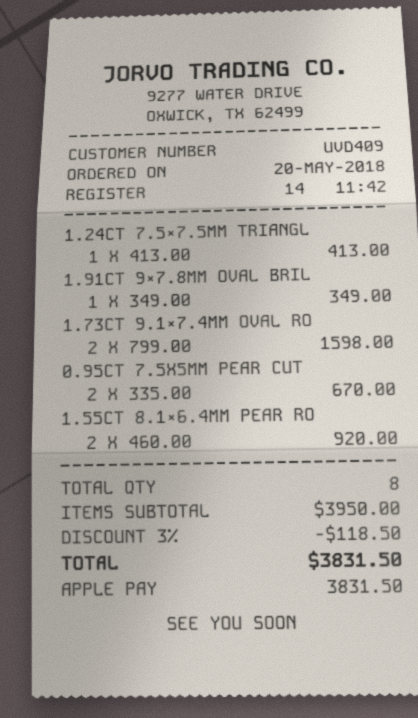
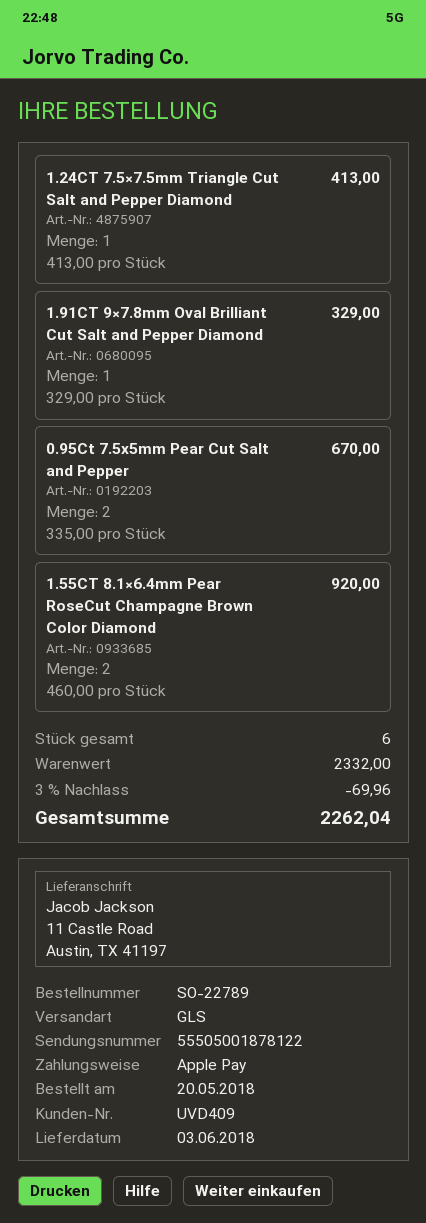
1.91CT 9×7.8MM OVAL BRIL: 1 x 349.00 = 349.00 -> 1 x 329.00 = 329.00
1.73CT 9.1×7.4MM OVAL RO: 2 x 799.00 = 1598.00 -> none
total quantity: 8 -> 6
subtotal: 3950.00 -> 2332.00
discount: 3% = 118.50 -> 3% = 69.96
total: 3831.50 -> 2262.04

